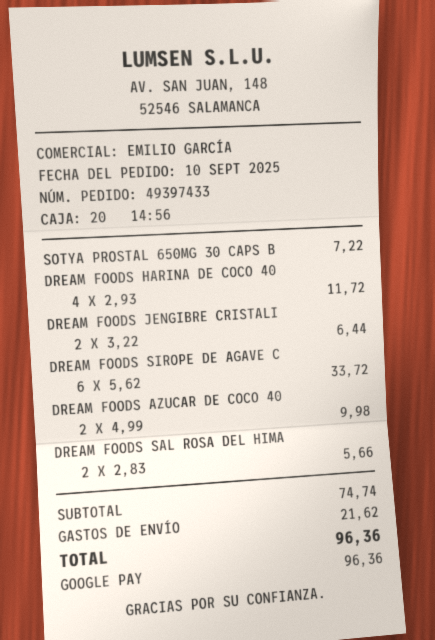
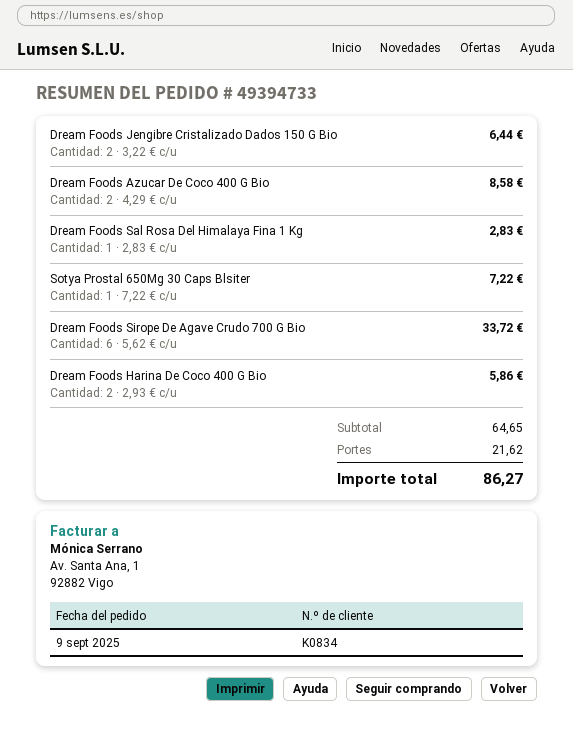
order number: 49397433 -> 49394733
order date: 2025-09-10 -> 2025-09-09
DREAM FOODS HARINA DE COCO 40: 4 x 2.93 = 11.72 -> 2 x 2.93 = 5.86
DREAM FOODS AZUCAR DE COCO 40: 2 x 4.99 = 9.98 -> 2 x 4.29 = 8.58
DREAM FOODS SAL ROSA DEL HIMA: 2 x 2.83 = 5.66 -> 1 x 2.83 = 2.83
subtotal: 74.74 -> 64.65
total: 96.36 -> 86.27

